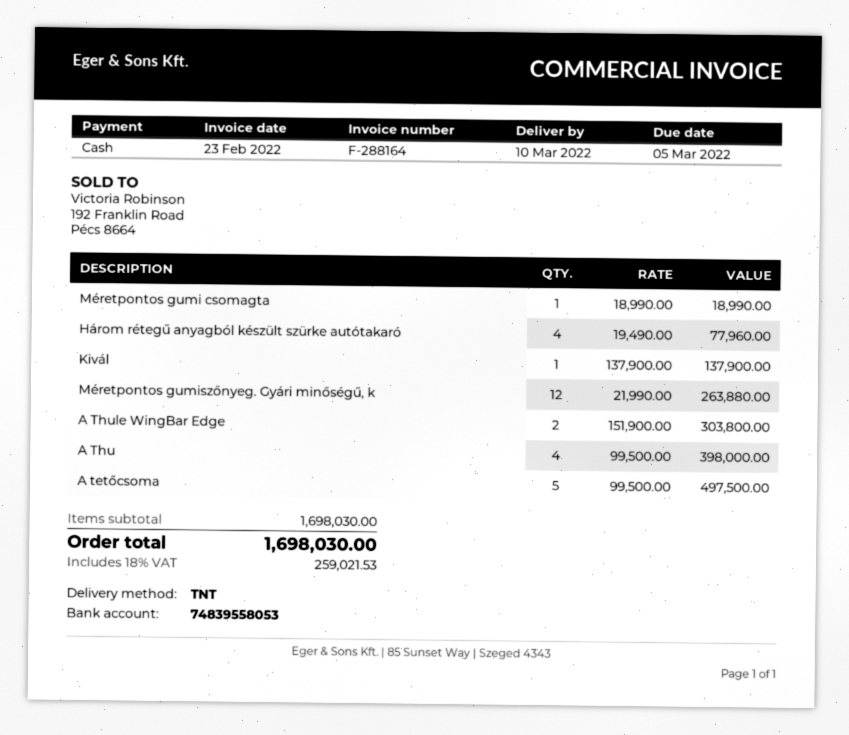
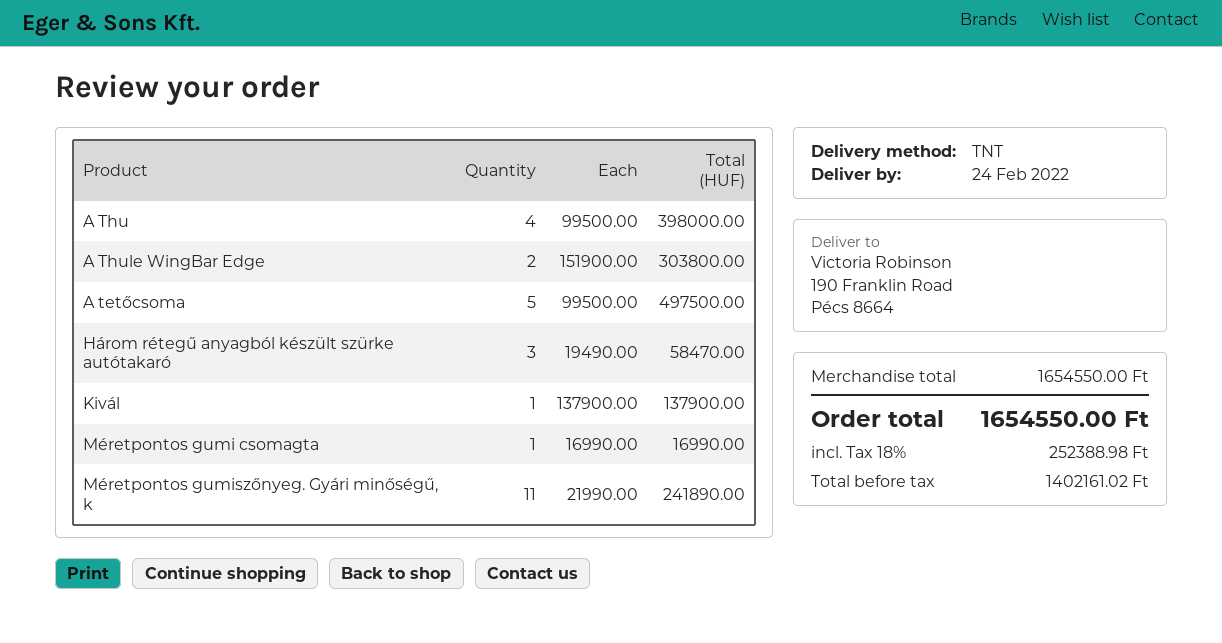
delivery date: 2022-03-10 -> 2022-02-24
Méretpontos gumi csomagta: 1 x 18990.00 = 18990.00 -> 1 x 16990.00 = 16990.00
Három rétegű anyagból készült szürke autótakaró: 4 x 19490.00 = 77960.00 -> 3 x 19490.00 = 58470.00
Méretpontos gumiszőnyeg. Gyári minőségű, k: 12 x 21990.00 = 263880.00 -> 11 x 21990.00 = 241890.00
subtotal: 1698030.00 -> 1654550.00
tax: 18% = 259021.53 -> 18% = 252388.98
total: 1698030.00 -> 1654550.00

